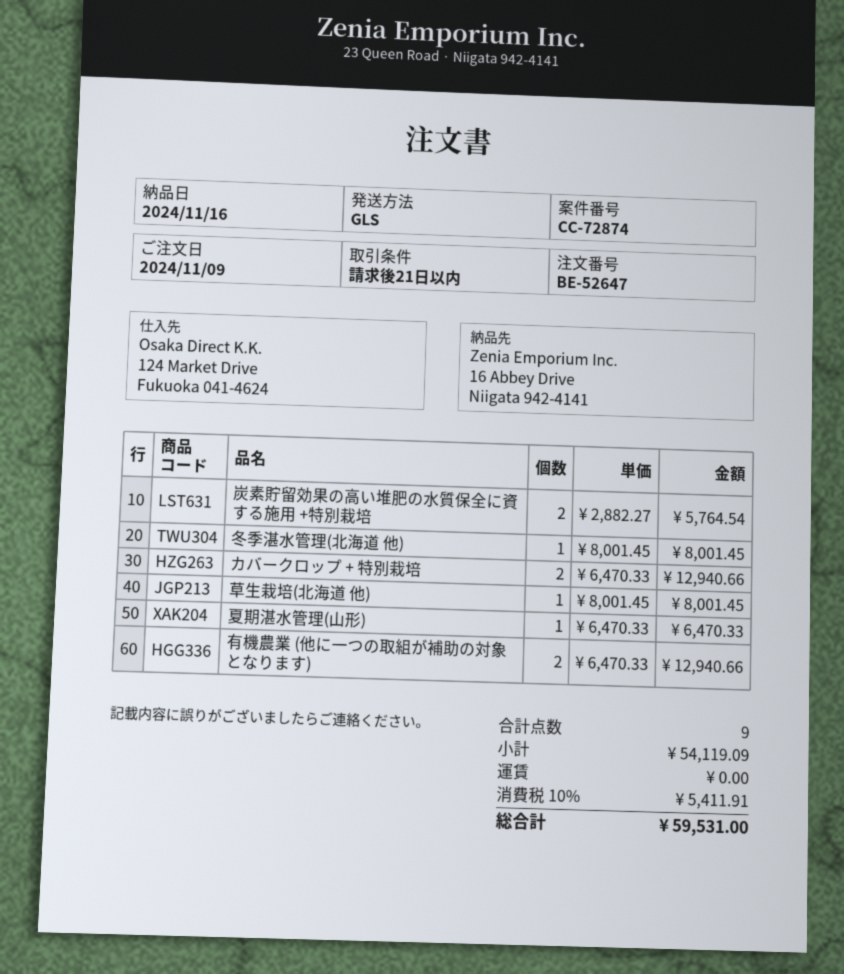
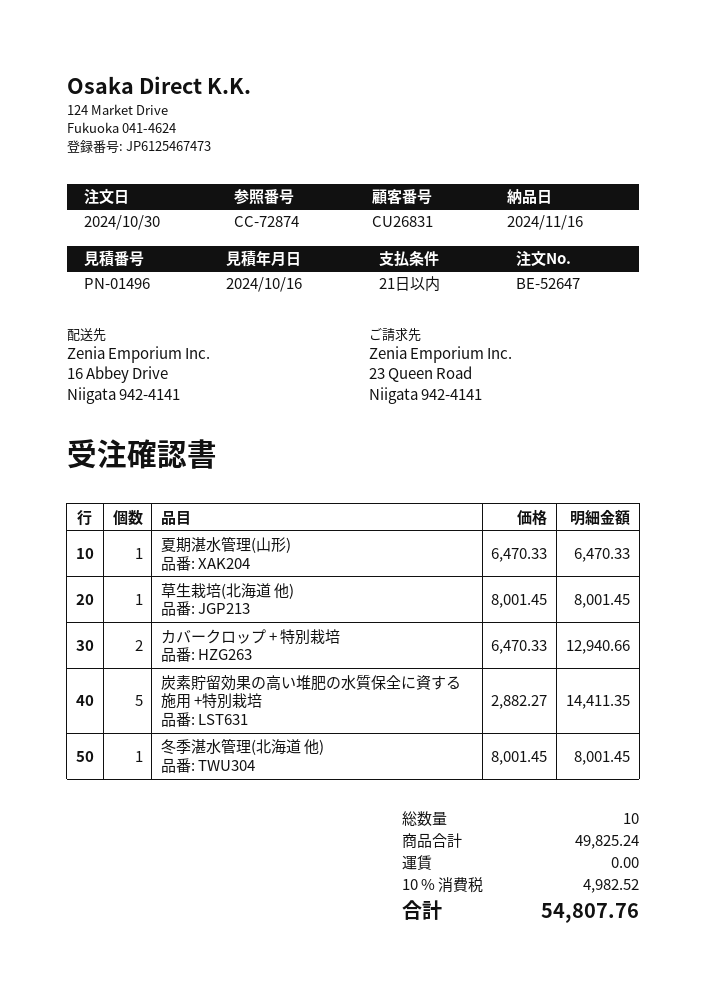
order date: 2024-11-09 -> 2024-10-30
炭素貯留効果の高い堆肥の水質保全に資する施用 +特別栽培: 2 x 2882.27 = 5764.54 -> 5 x 2882.27 = 14411.35
有機農業 (他に一つの取組が補助の対象となります): 2 x 6470.33 = 12940.66 -> none
total quantity: 9 -> 10
subtotal: 54119.09 -> 49825.24
tax: 10% = 5411.91 -> 10% = 4982.52
total: 59531.00 -> 54807.76

